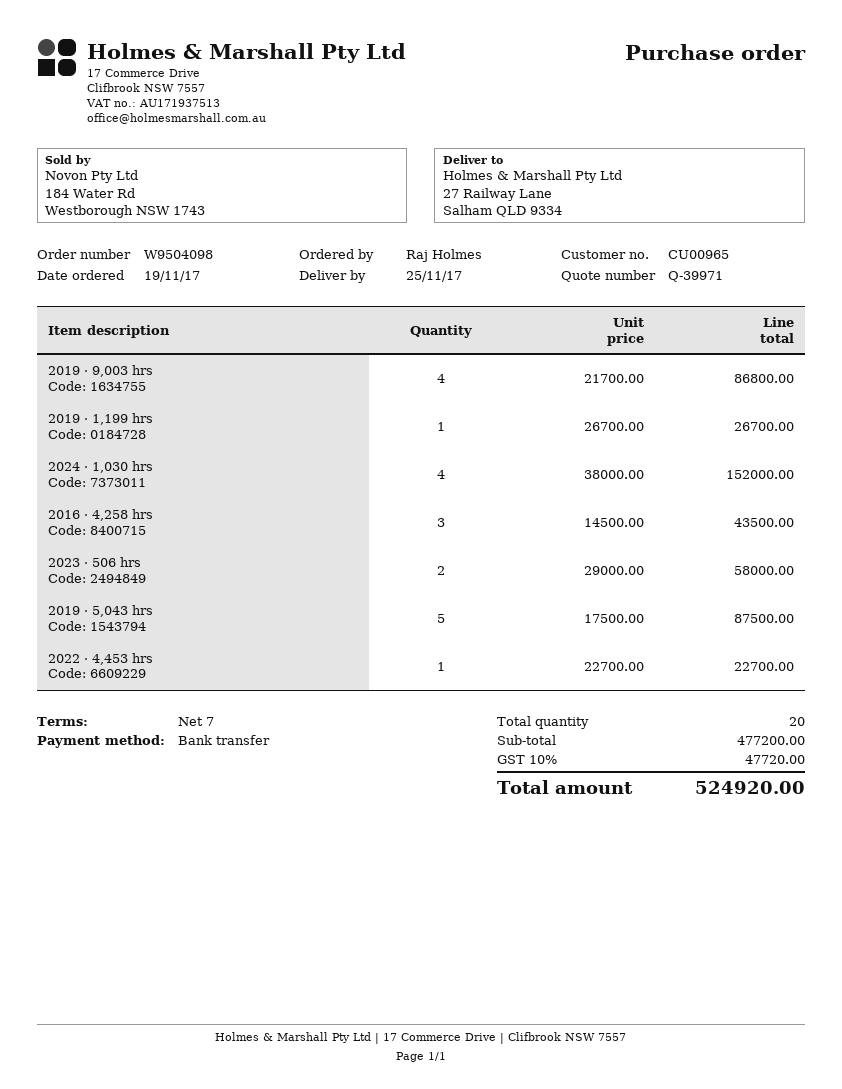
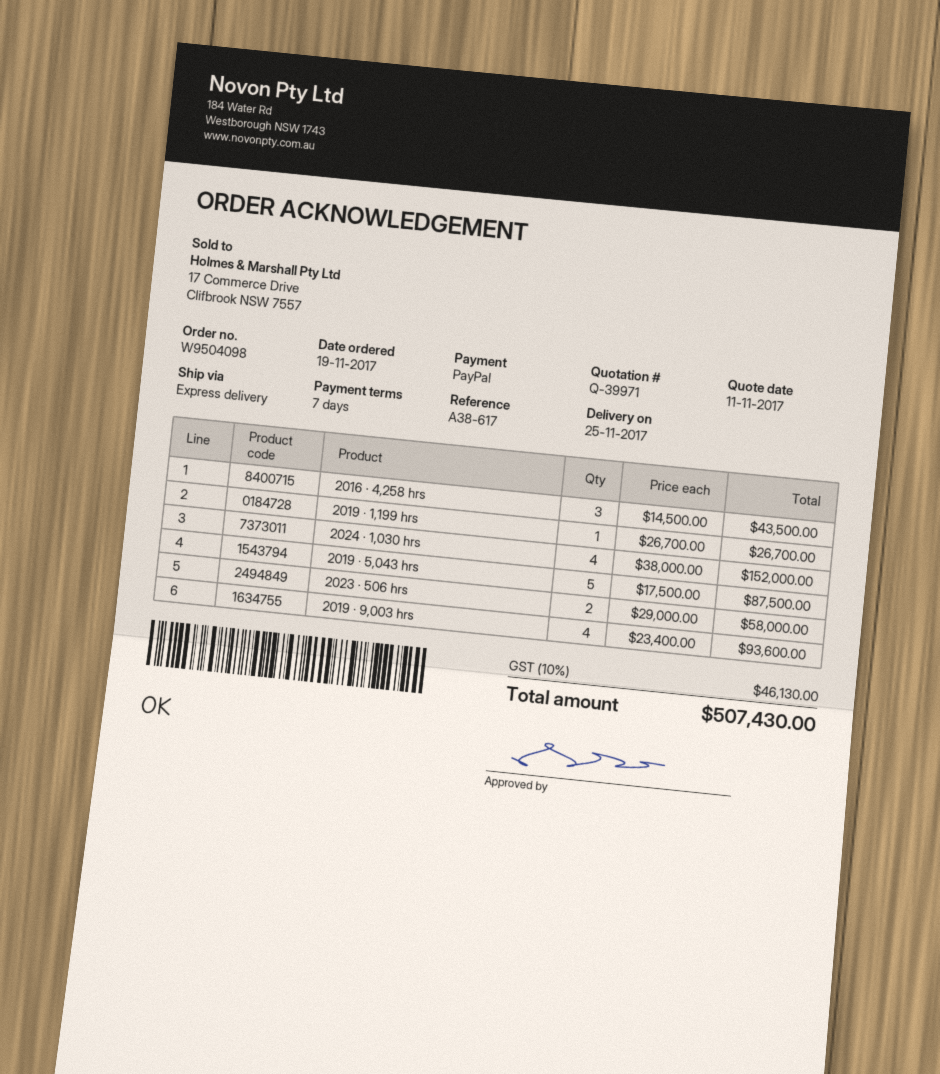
payment method: bank transfer -> PayPal
2019 · 9,003 hrs: 4 x 21700.00 = 86800.00 -> 4 x 23400.00 = 93600.00
2022 · 4,453 hrs: 1 x 22700.00 = 22700.00 -> none
tax: 10% = 47720.00 -> 10% = 46130.00
total: 524920.00 -> 507430.00

